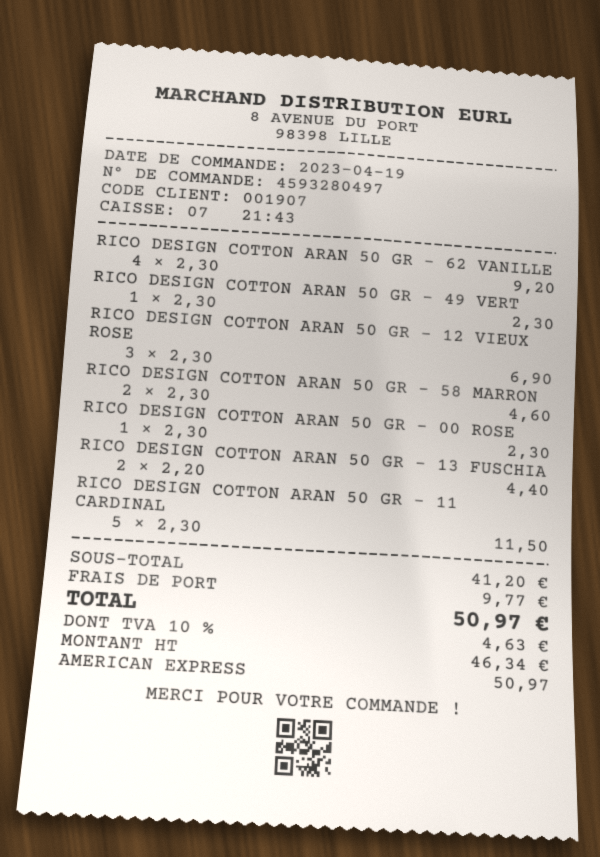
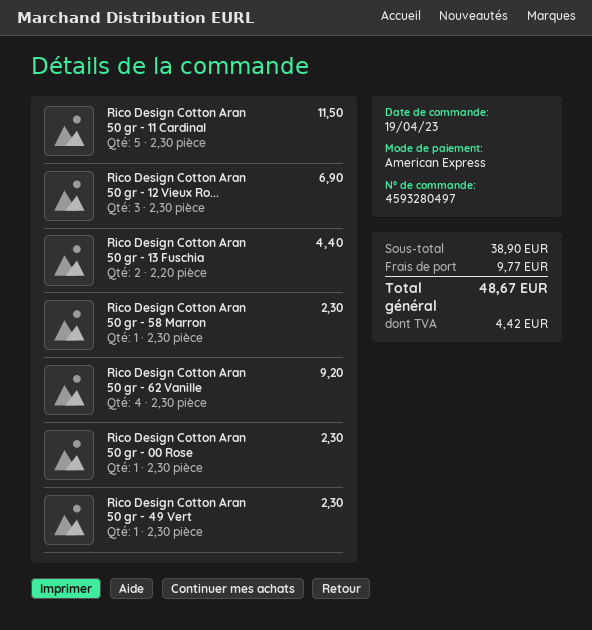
RICO DESIGN COTTON ARAN 50 GR - 58 MARRON: 2 x 2.30 = 4.60 -> 1 x 2.30 = 2.30
subtotal: 41.20 -> 38.90
tax: 4.63 -> 4.42
total: 50.97 -> 48.67

